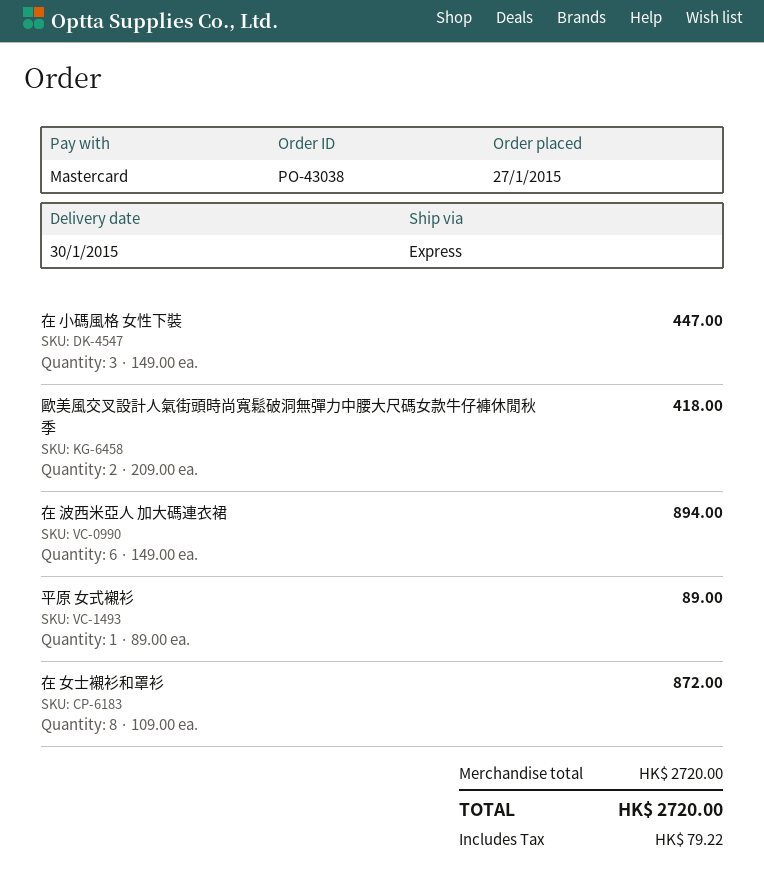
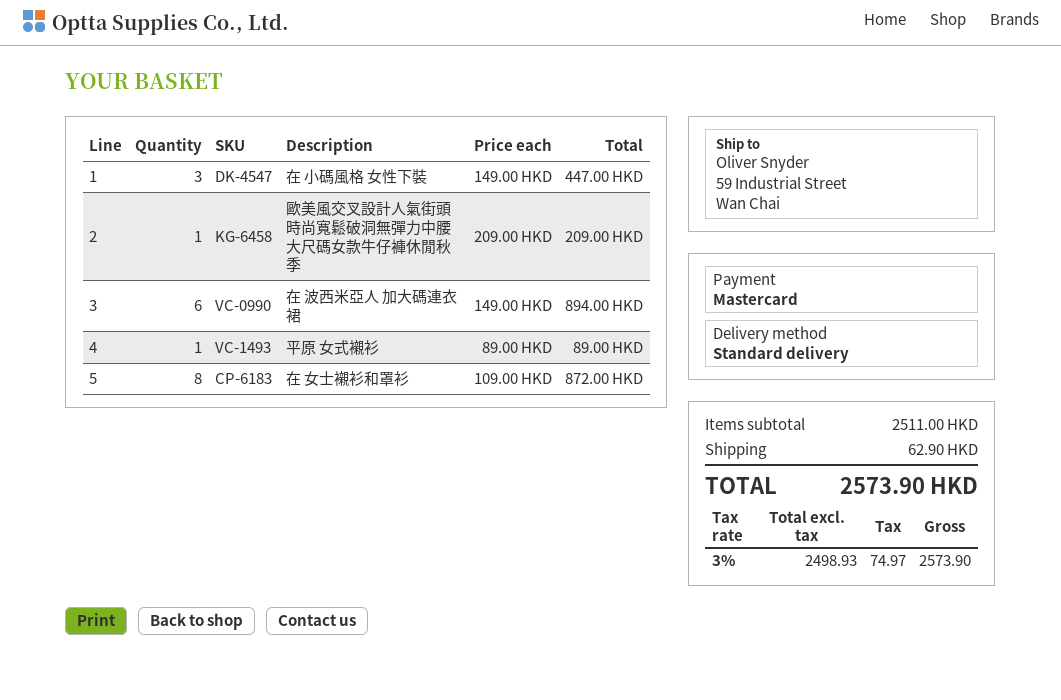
shipping method: express -> standard
歐美風交叉設計人氣街頭時尚寬鬆破洞無彈力中腰大尺碼女款牛仔褲休閒秋季: 2 x 209.00 = 418.00 -> 1 x 209.00 = 209.00
subtotal: 2720.00 -> 2511.00
shipping: none -> 62.90
tax: 79.22 -> 74.97
total: 2720.00 -> 2573.90

